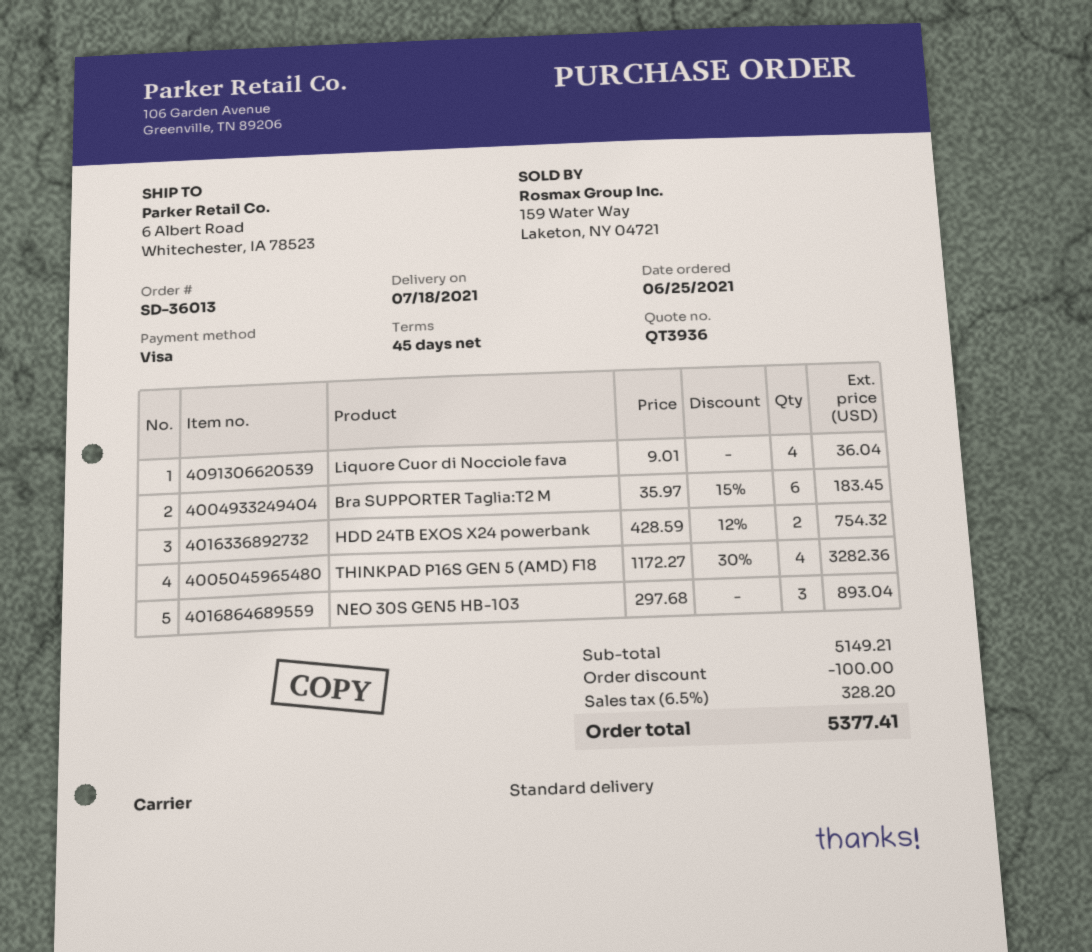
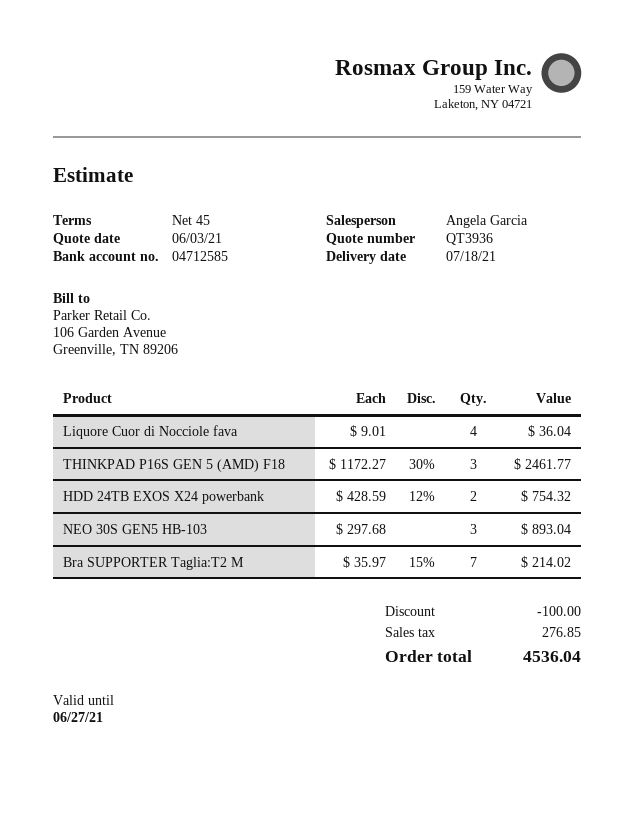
Bra SUPPORTER Taglia:T2 M: 6 x 35.97 - 15% = 183.45 -> 7 x 35.97 - 15% = 214.02
THINKPAD P16S GEN 5 (AMD) F18: 4 x 1172.27 - 30% = 3282.36 -> 3 x 1172.27 - 30% = 2461.77
tax: 328.20 -> 276.85
total: 5377.41 -> 4536.04

